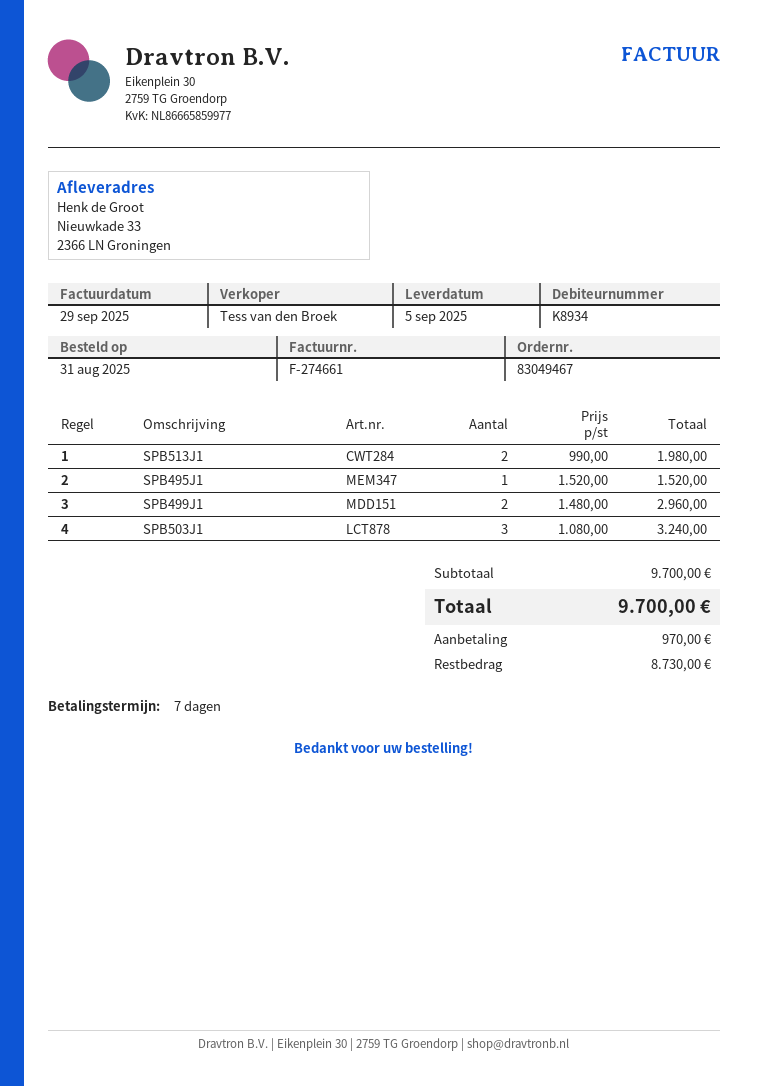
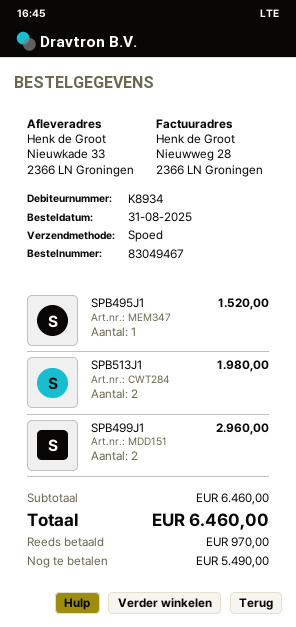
SPB503J1: 3 for 3240.00 -> none
subtotal: 9700.00 -> 6460.00
total: 9700.00 -> 6460.00
balance: 8730.00 -> 5490.00

